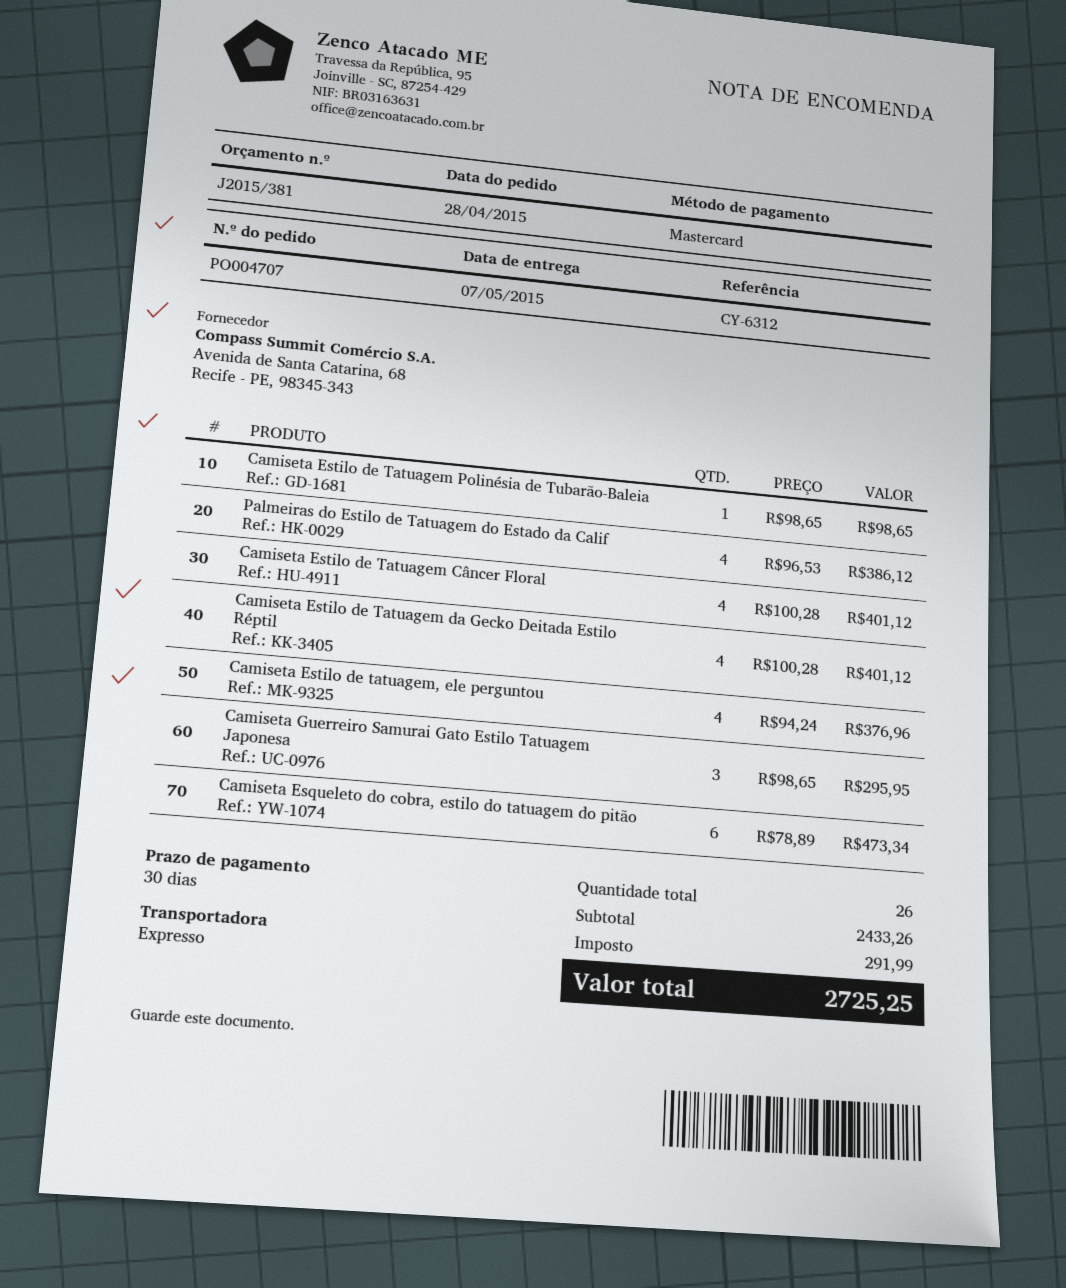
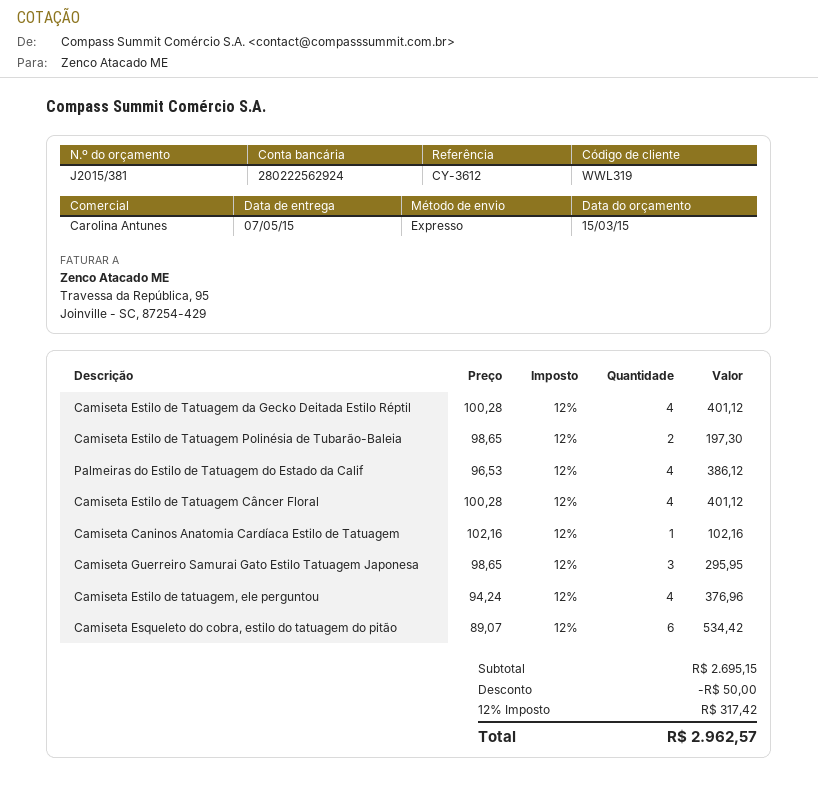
reference: CY-6312 -> CY-3612
Camiseta Estilo de Tatuagem Polinésia de Tubarão-Baleia: 1 x 98.65 = 98.65 -> 2 x 98.65 = 197.30
Camiseta Esqueleto do cobra, estilo do tatuagem do pitão: 6 x 78.89 = 473.34 -> 6 x 89.07 = 534.42
Camiseta Caninos Anatomia Cardíaca Estilo de Tatuagem: none -> 1 x 102.16 = 102.16
subtotal: 2433.26 -> 2695.15
discount: none -> 50.00
tax: 291.99 -> 317.42
total: 2725.25 -> 2962.57

